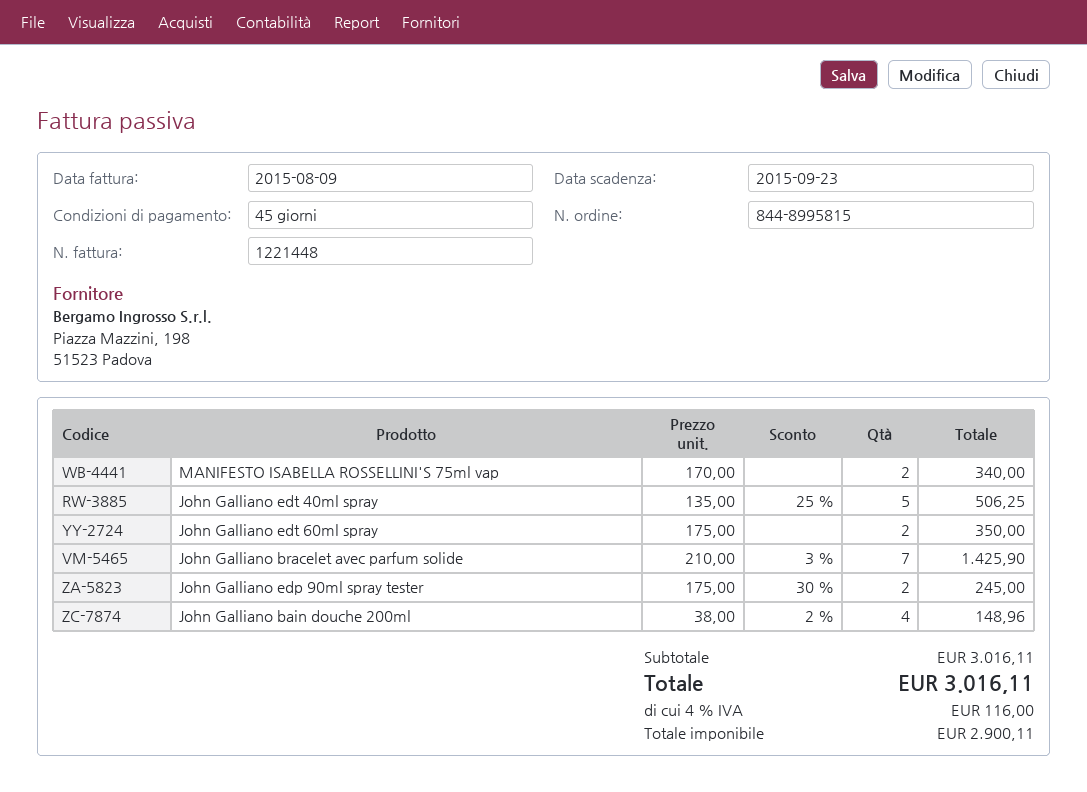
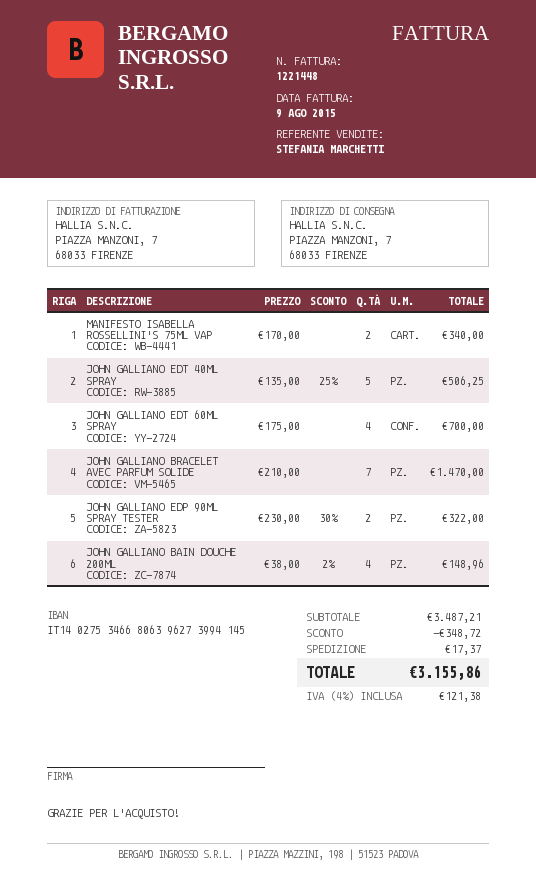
John Galliano edt 60ml spray: 2 x 175.00 = 350.00 -> 4 x 175.00 = 700.00
John Galliano bracelet avec parfum solide: 7 x 210.00 - 3% = 1425.90 -> 7 x 210.00 = 1470.00
John Galliano edp 90ml spray tester: 2 x 175.00 - 30% = 245.00 -> 2 x 230.00 - 30% = 322.00
subtotal: 3016.11 -> 3487.21
discount: none -> 348.72
shipping: none -> 17.37
tax: 4% = 116.00 -> 4% = 121.38
total: 3016.11 -> 3155.86

